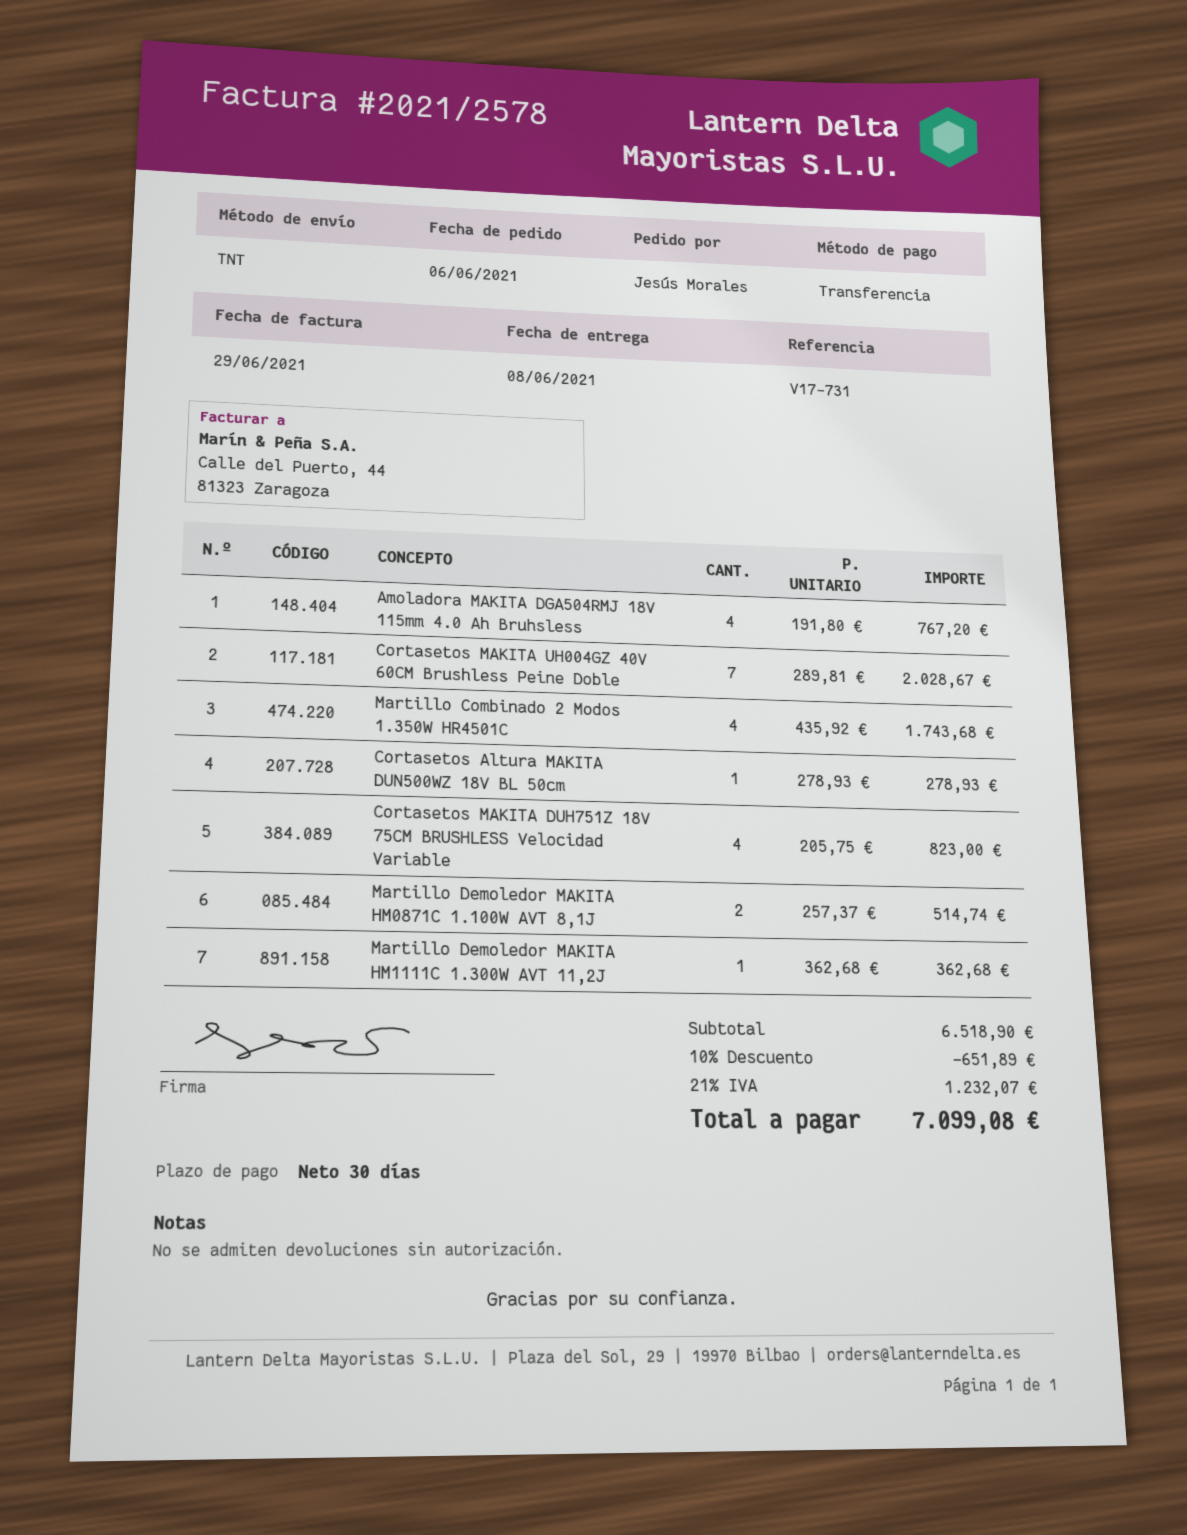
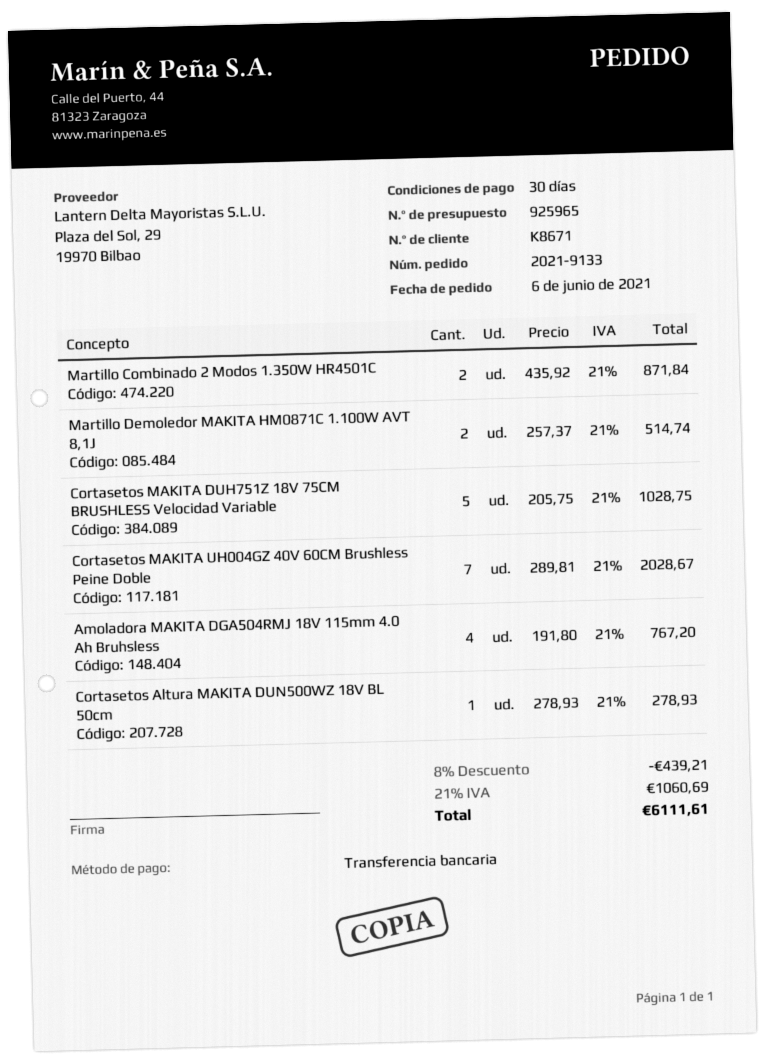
Martillo Combinado 2 Modos 1.350W HR4501C: 4 x 435.92 = 1743.68 -> 2 x 435.92 = 871.84
Cortasetos MAKITA DUH751Z 18V 75CM BRUSHLESS Velocidad Variable: 4 x 205.75 = 823.00 -> 5 x 205.75 = 1028.75
Martillo Demoledor MAKITA HM1111C 1.300W AVT 11,2J: 1 x 362.68 = 362.68 -> none
discount: 10% = 651.89 -> 8% = 439.21
tax: 21% = 1232.07 -> 21% = 1060.69
total: 7099.08 -> 6111.61

